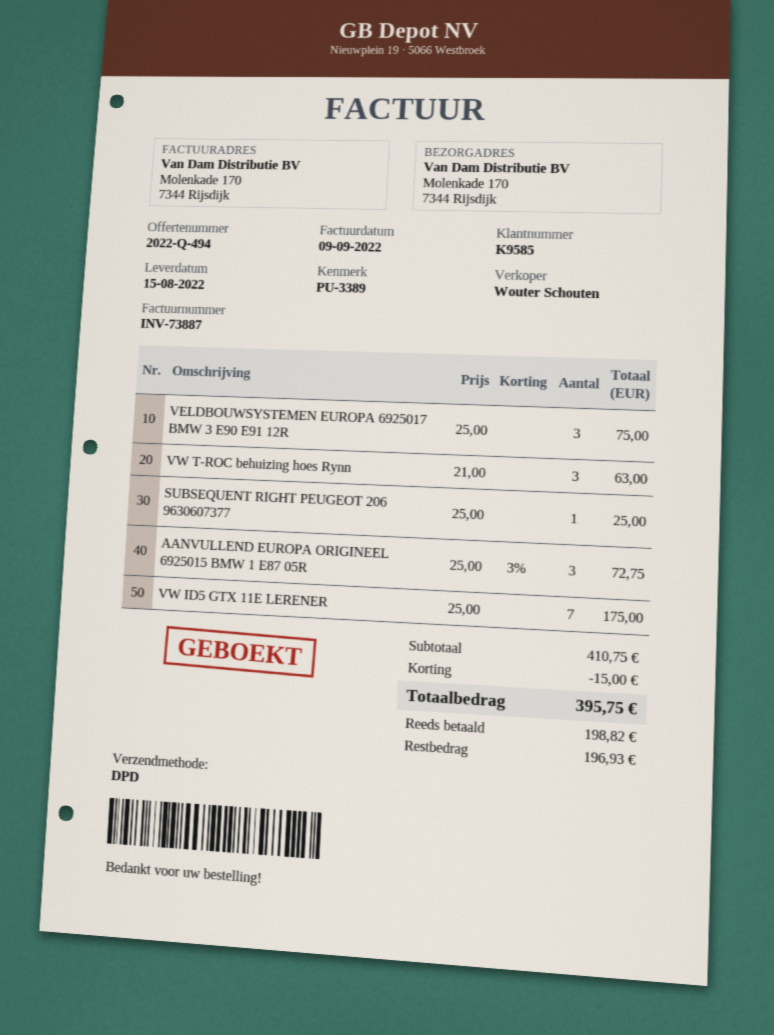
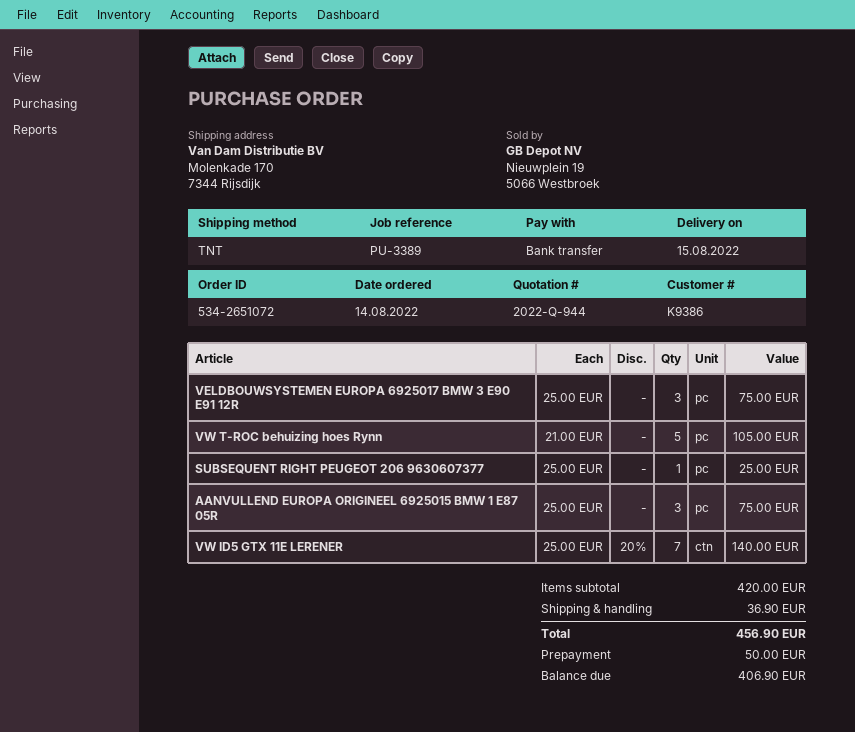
quote number: 2022-Q-494 -> 2022-Q-944
customer number: K9585 -> K9386
shipping method: DPD -> TNT
VW T-ROC behuizing hoes Rynn: 3 x 21.00 = 63.00 -> 5 x 21.00 = 105.00
AANVULLEND EUROPA ORIGINEEL 6925015 BMW 1 E87 05R: 3 x 25.00 - 3% = 72.75 -> 3 x 25.00 = 75.00
VW ID5 GTX 11E LERENER: 7 x 25.00 = 175.00 -> 7 x 25.00 - 20% = 140.00
subtotal: 410.75 -> 420.00
discount: 15.00 -> none
shipping: none -> 36.90
total: 395.75 -> 456.90
deposit: 198.82 -> 50.00
balance: 196.93 -> 406.90

